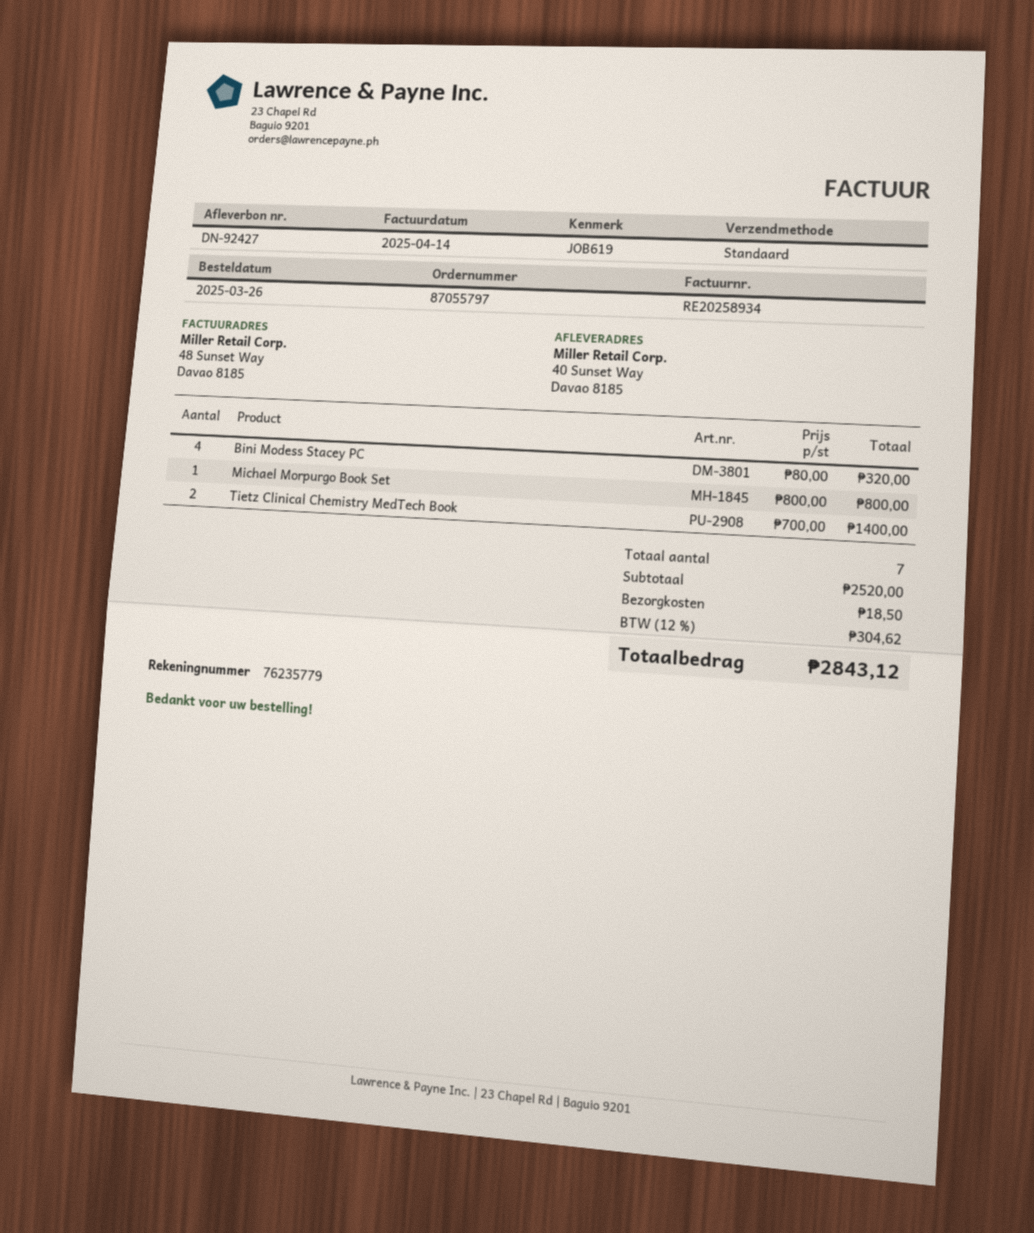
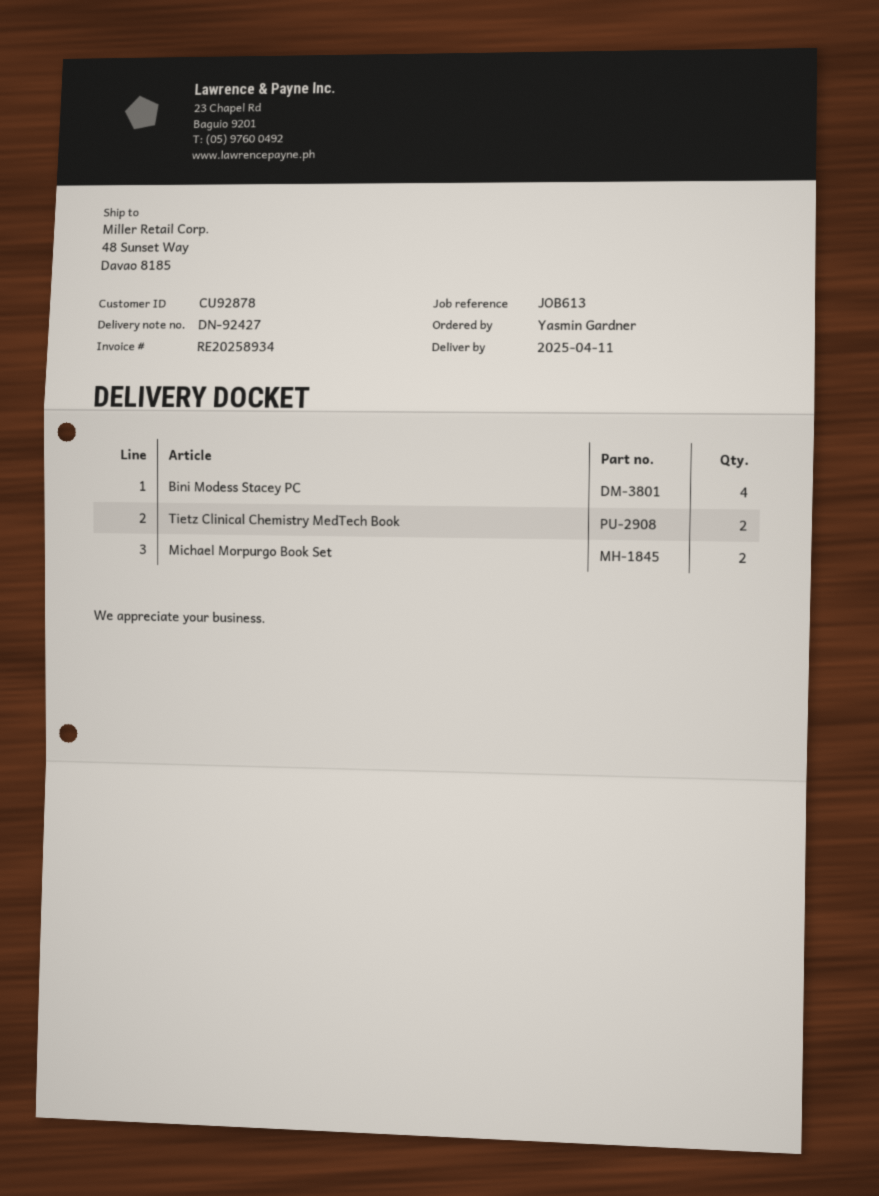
reference: JOB619 -> JOB613
ship to: 40 Sunset Way, Davao 8185 -> 48 Sunset Way, Davao 8185
Michael Morpurgo Book Set: 1 -> 2

